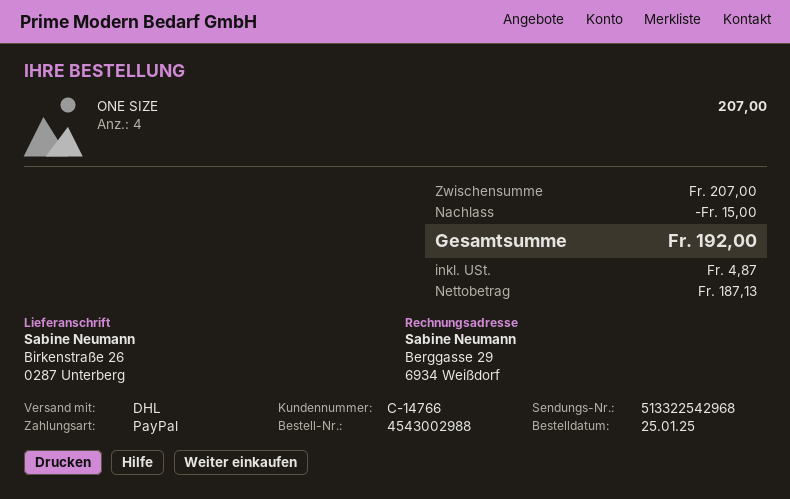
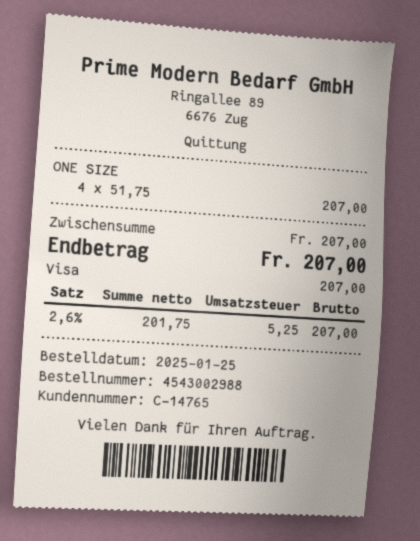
customer number: C-14766 -> C-14765
payment method: PayPal -> Visa
discount: 15.00 -> none
net: 187.13 -> 201.75
tax: 4.87 -> 5.25
total: 192.00 -> 207.00

